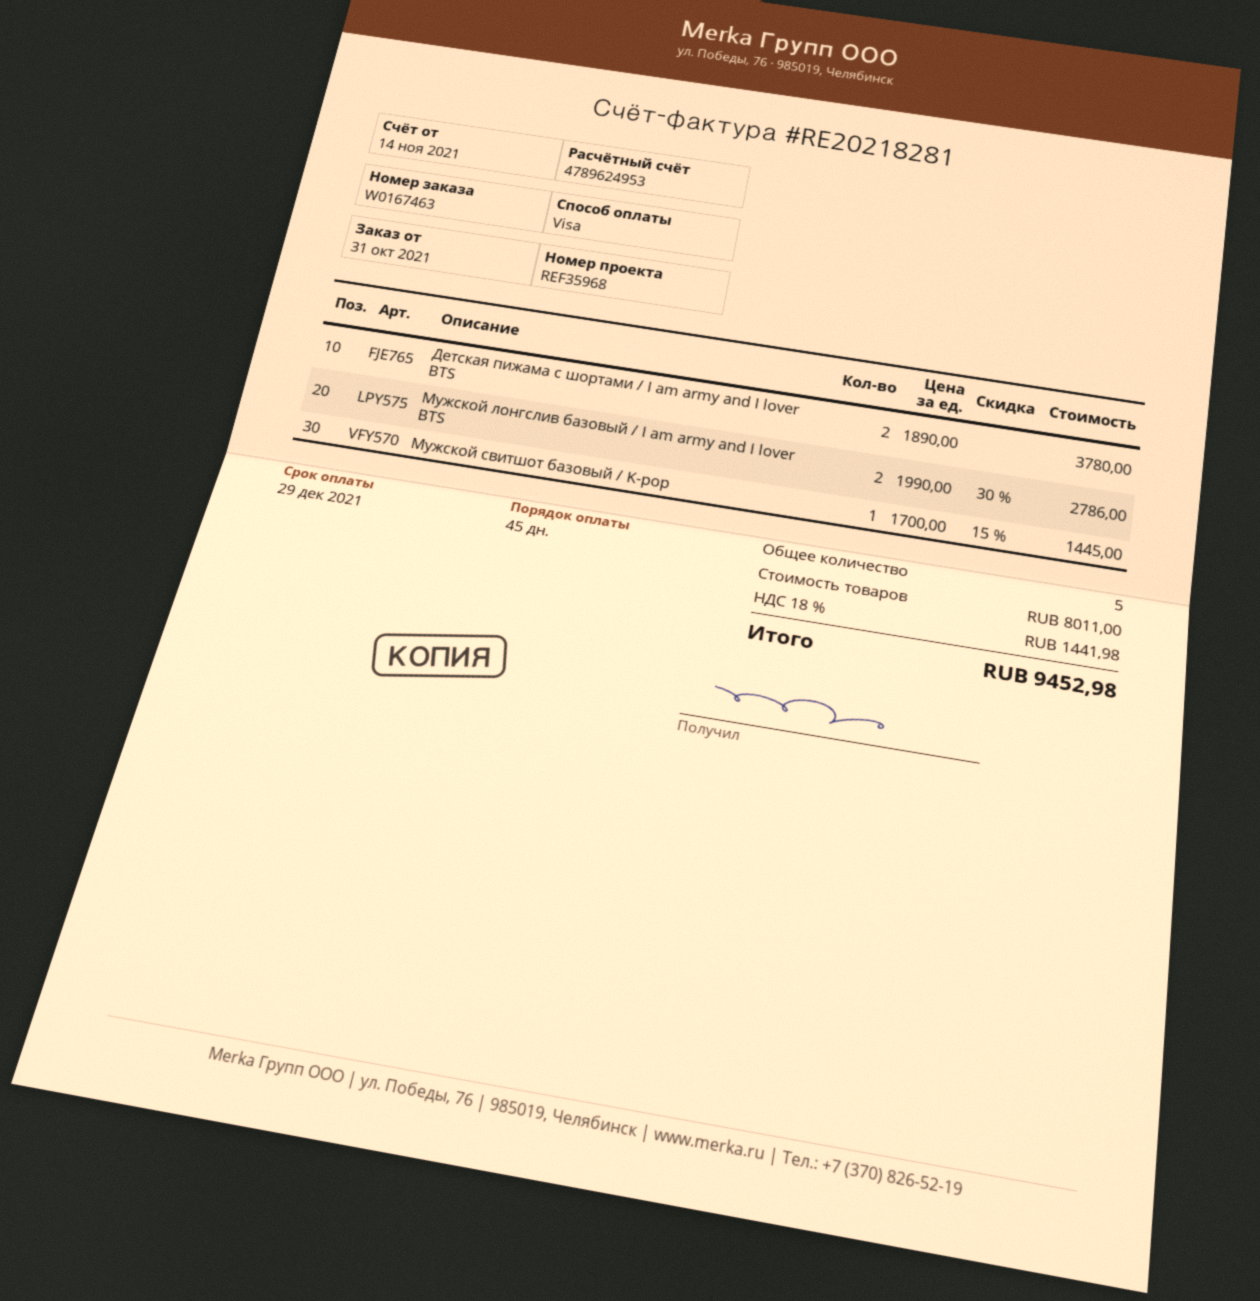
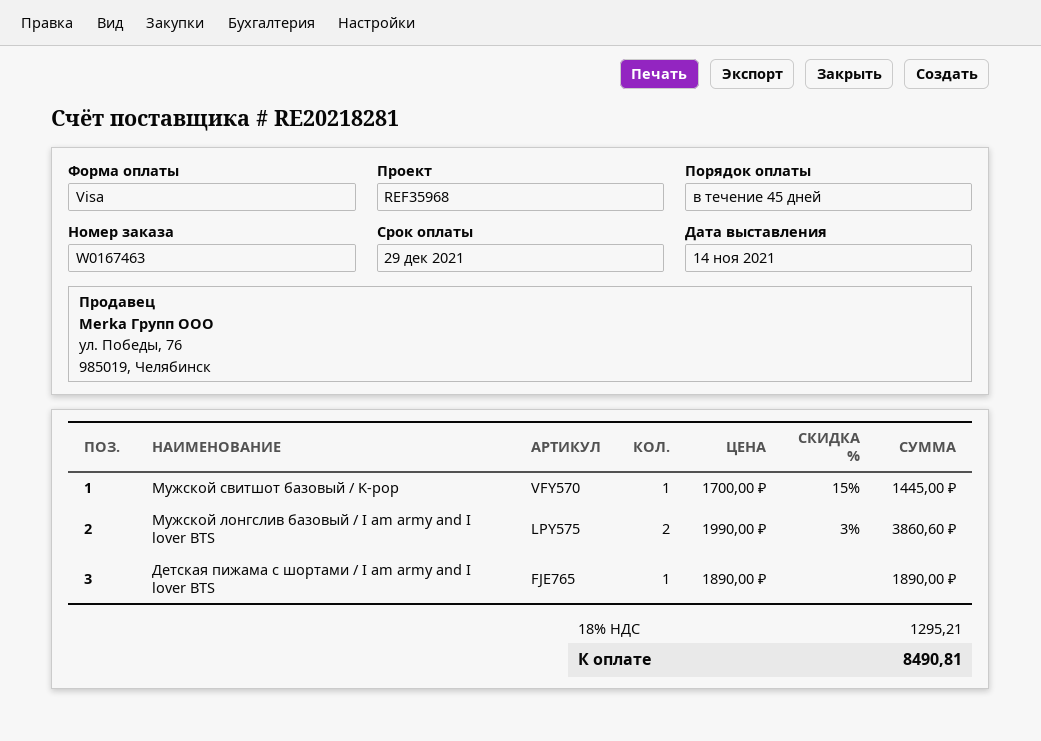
Детская пижама с шортами / I am army and I lover BTS: 2 x 1890.00 = 3780.00 -> 1 x 1890.00 = 1890.00
Мужской лонгслив базовый / I am army and I lover BTS: 2 x 1990.00 - 30% = 2786.00 -> 2 x 1990.00 - 3% = 3860.60
tax: 18% = 1441.98 -> 18% = 1295.21
total: 9452.98 -> 8490.81

